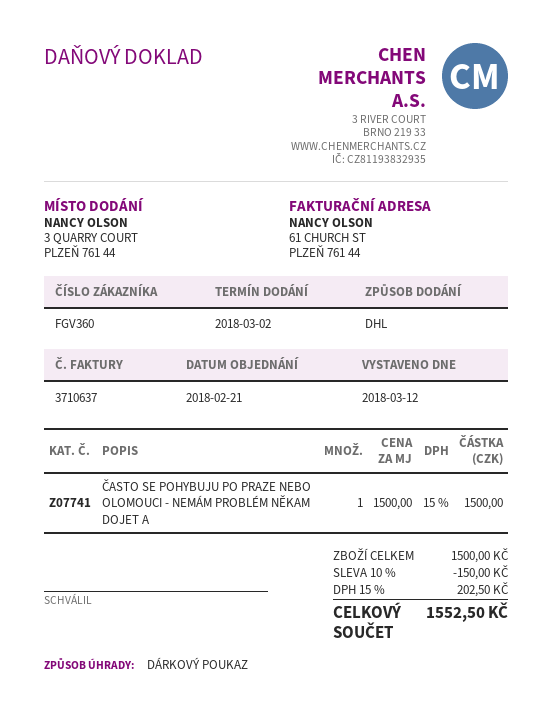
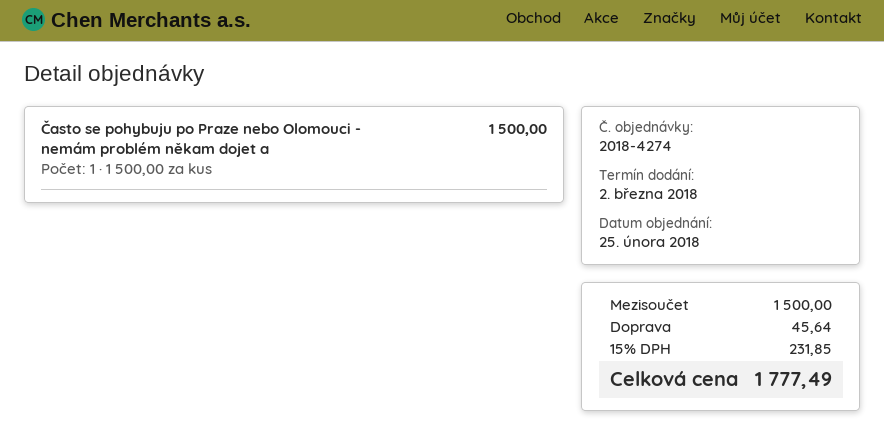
order date: 2018-02-21 -> 2018-02-25
discount: 10% = 150.00 -> none
shipping: none -> 45.64
tax: 15% = 202.50 -> 15% = 231.85
total: 1552.50 -> 1777.49

